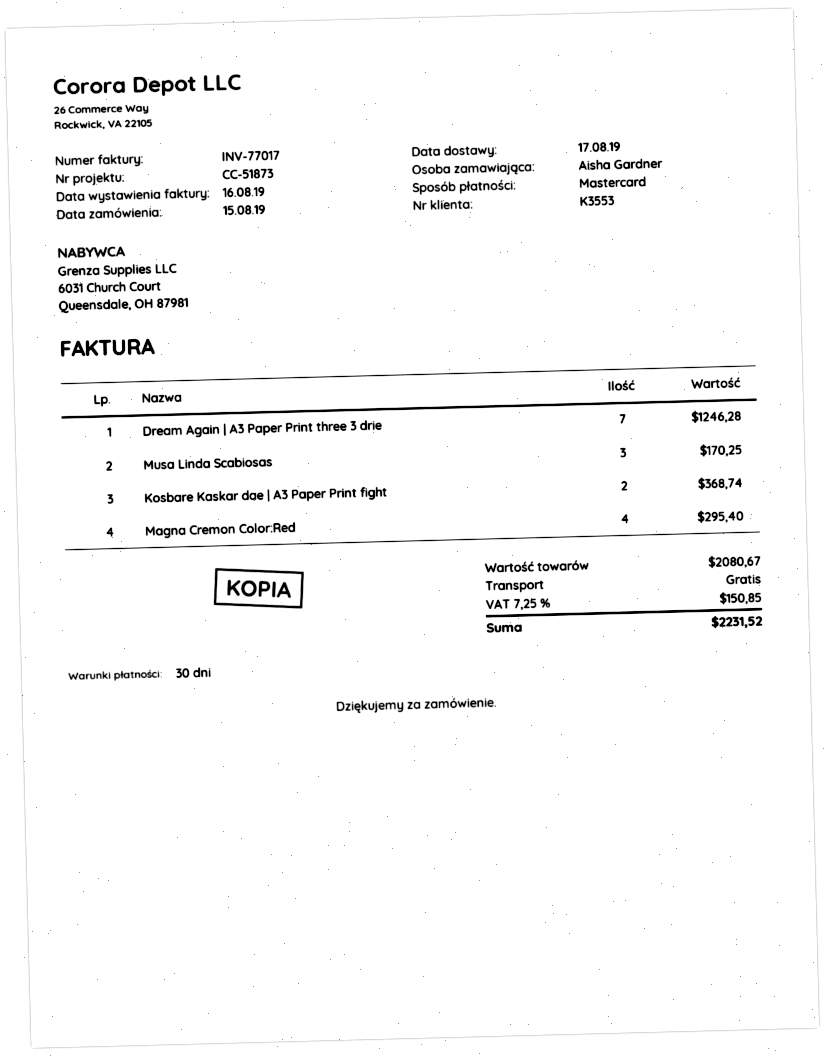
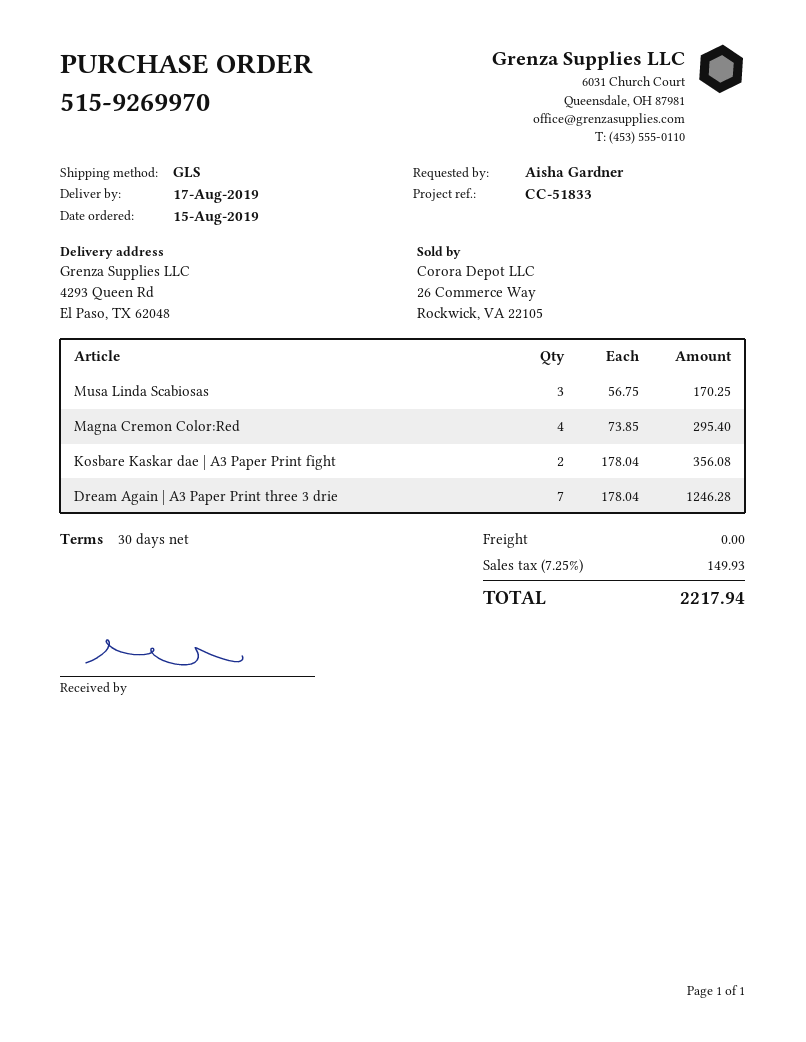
reference: CC-51873 -> CC-51833
Kosbare Kaskar dae | A3 Paper Print fight: 2 for 368.74 -> 2 for 356.08
tax: 7.25% = 150.85 -> 7.25% = 149.93
total: 2231.52 -> 2217.94

